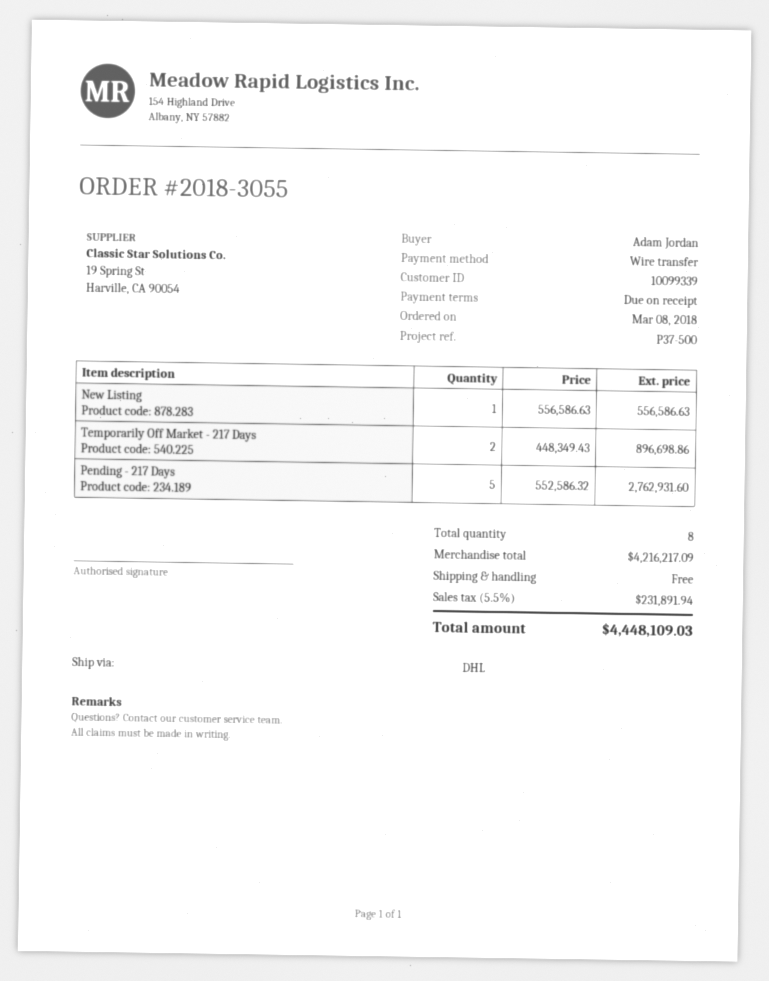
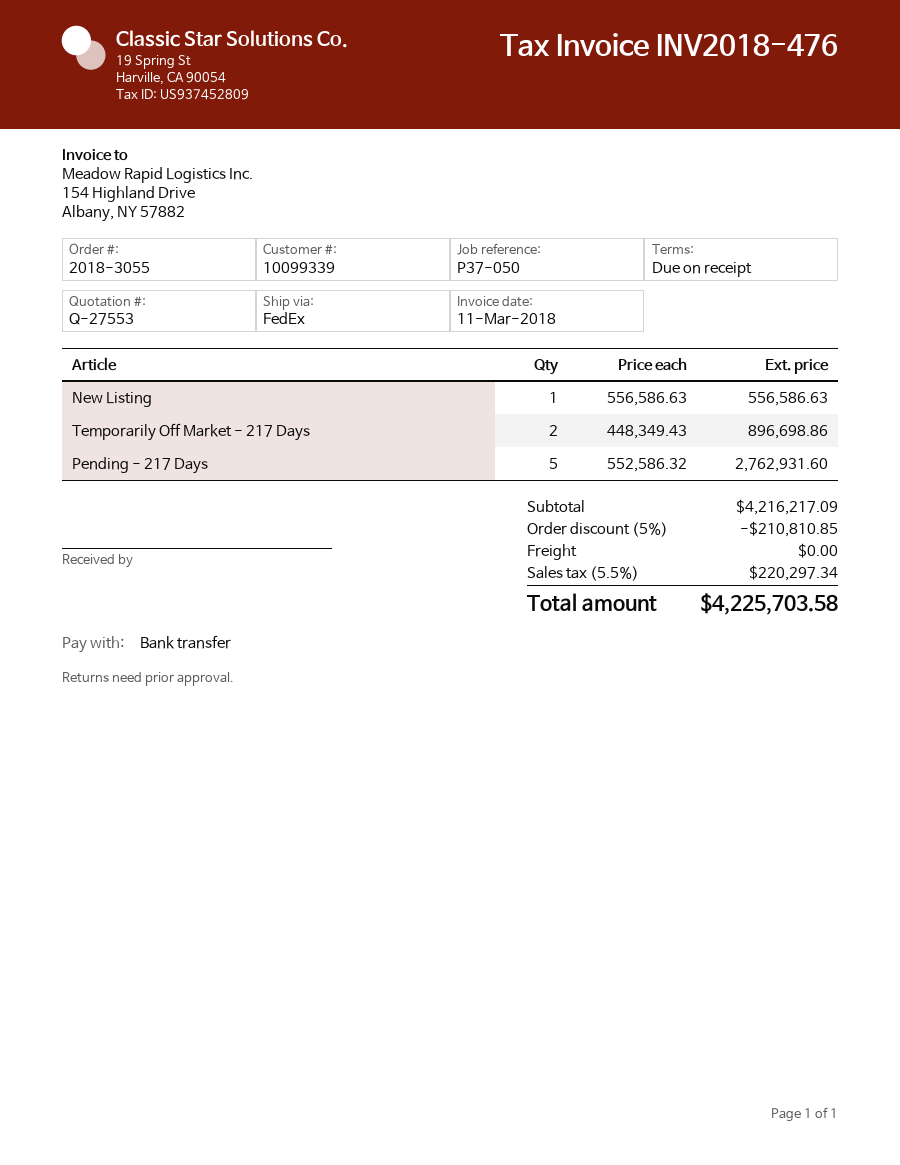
reference: P37-500 -> P37-050
shipping method: DHL -> FedEx
discount: none -> 5% = 210810.85
tax: 5.5% = 231891.94 -> 5.5% = 220297.34
total: 4448109.03 -> 4225703.58

